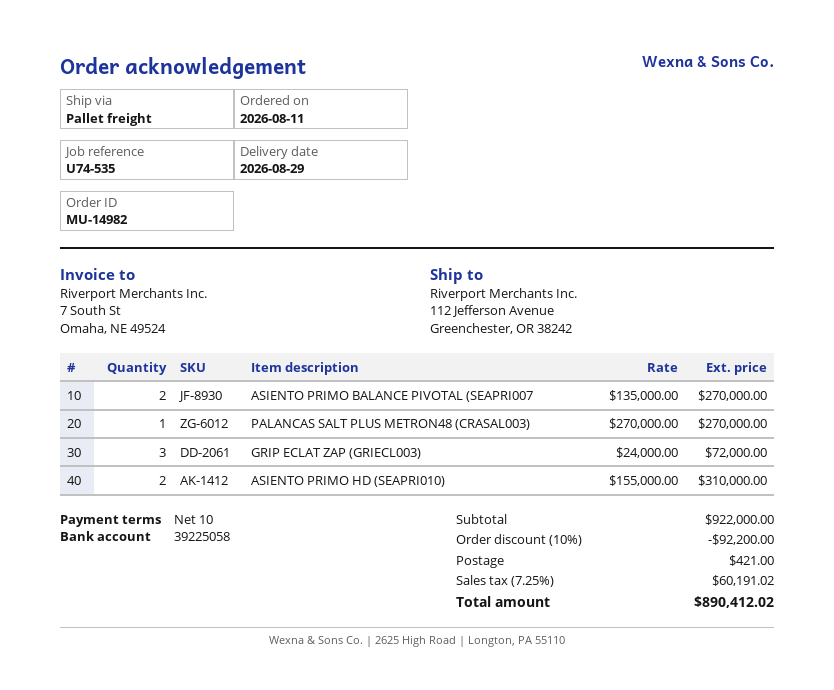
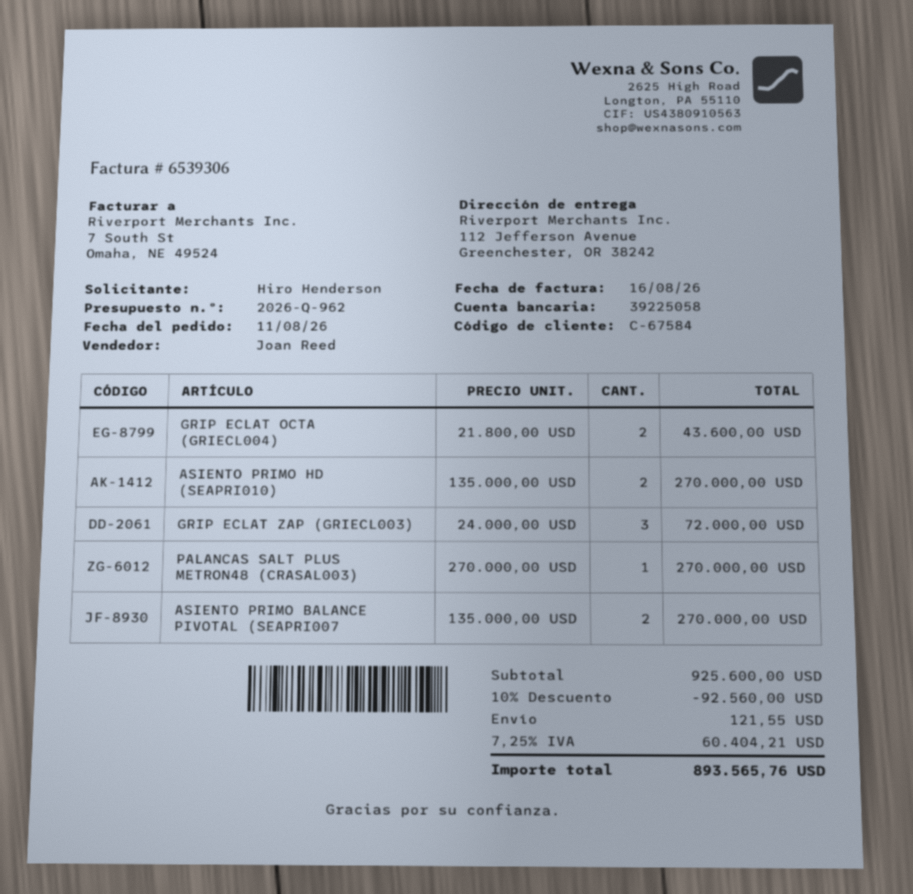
ASIENTO PRIMO HD (SEAPRI010): 2 x 155000.00 = 310000.00 -> 2 x 135000.00 = 270000.00
GRIP ECLAT OCTA (GRIECL004): none -> 2 x 21800.00 = 43600.00
subtotal: 922000.00 -> 925600.00
discount: 10% = 92200.00 -> 10% = 92560.00
shipping: 421.00 -> 121.55
tax: 7.25% = 60191.02 -> 7.25% = 60404.21
total: 890412.02 -> 893565.76

